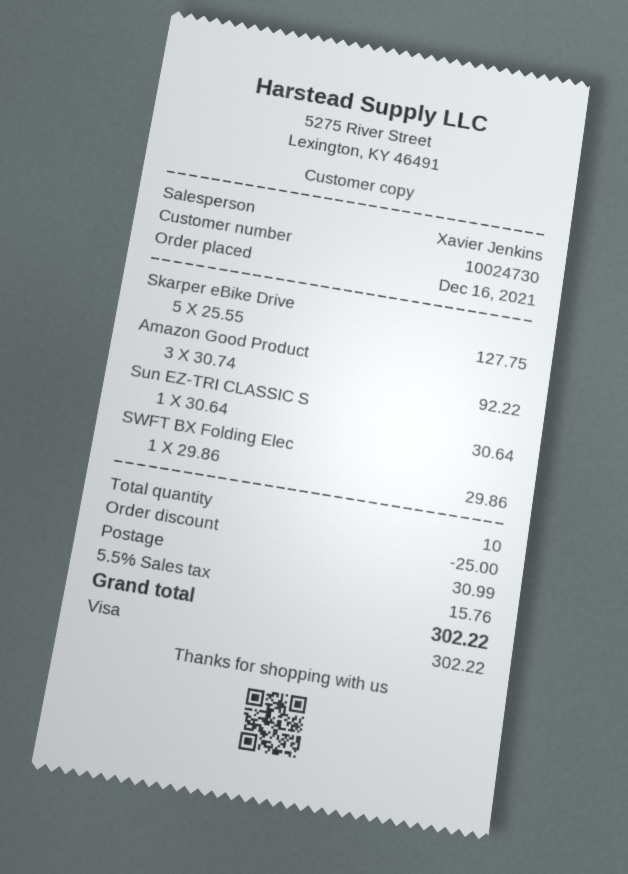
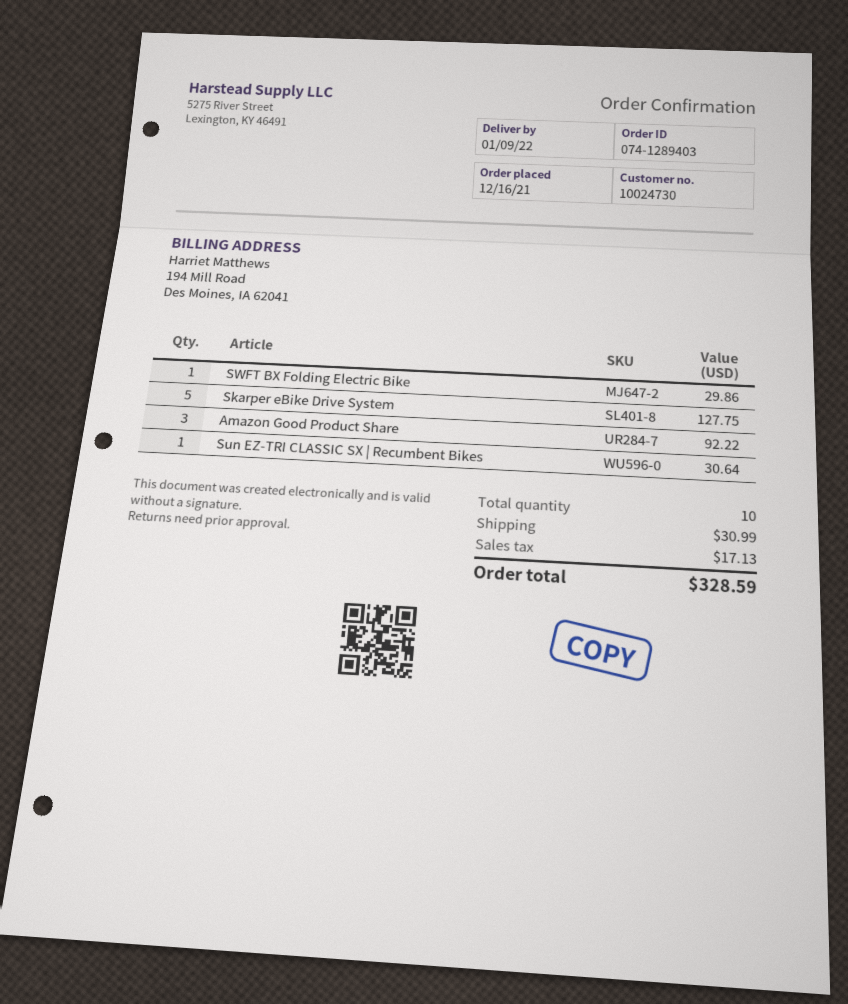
discount: 25.00 -> none
tax: 15.76 -> 17.13
total: 302.22 -> 328.59

